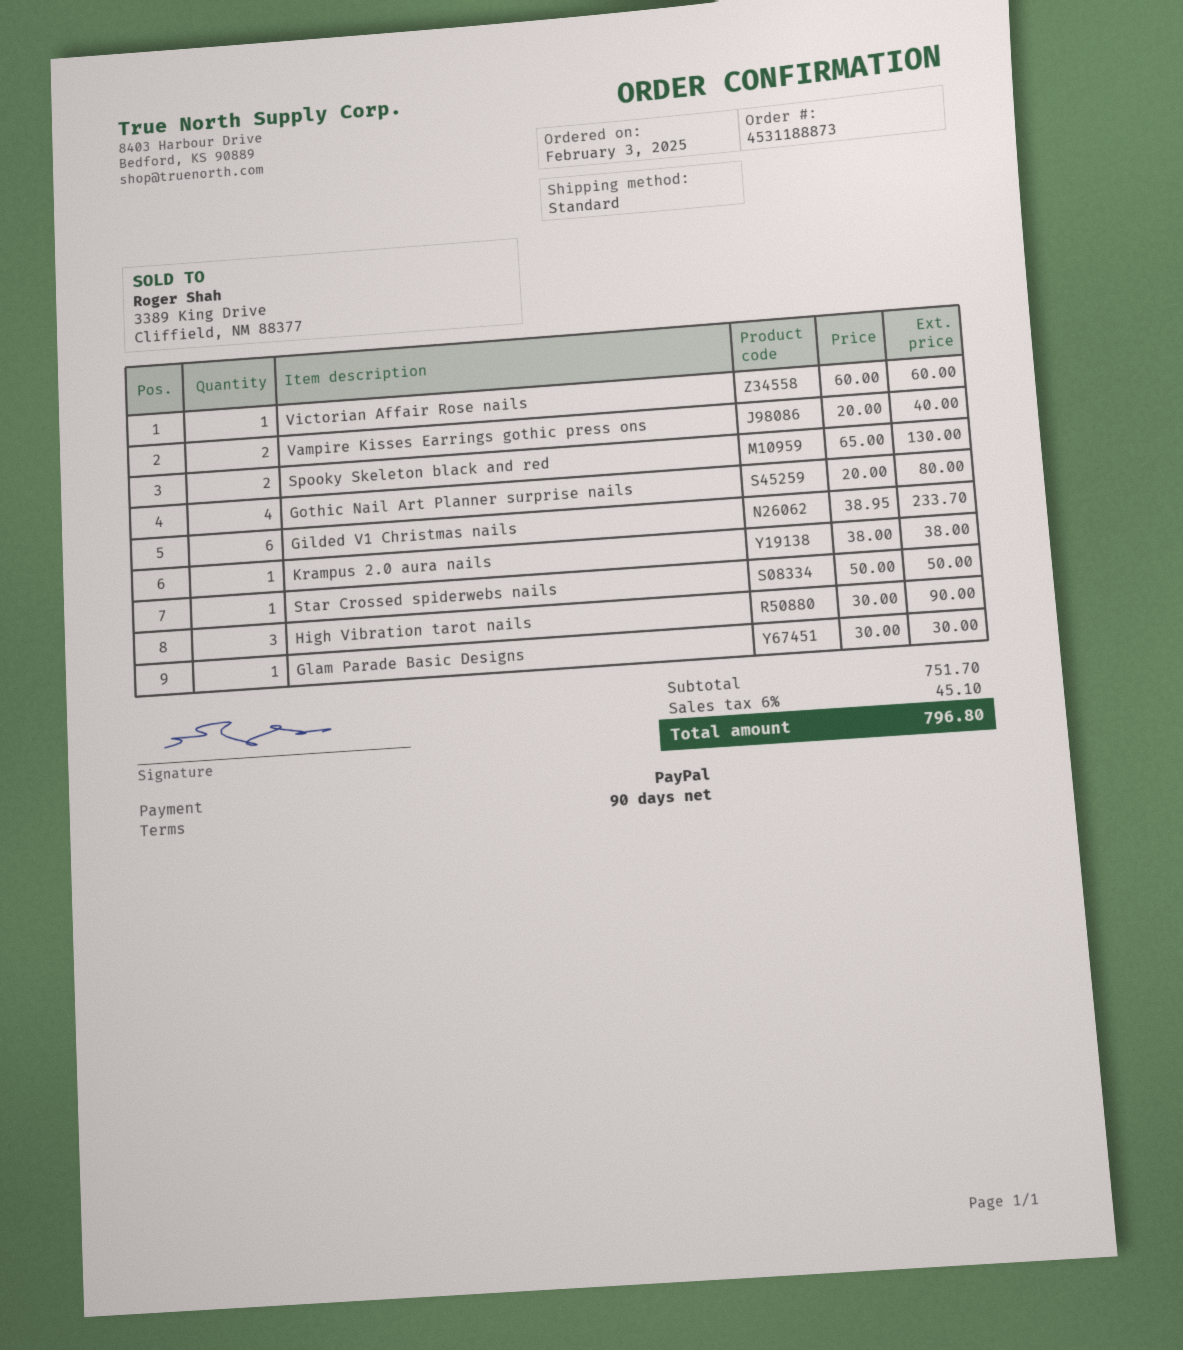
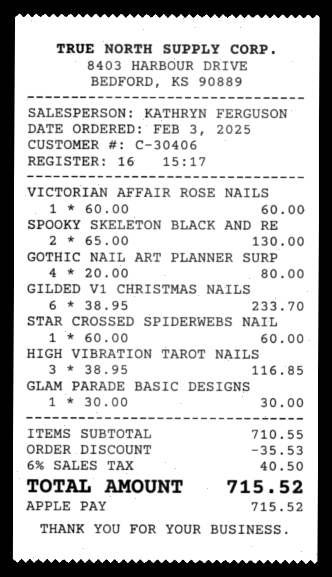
payment method: PayPal -> Apple Pay
Vampire Kisses Earrings gothic press ons: 2 x 20.00 = 40.00 -> none
Krampus 2.0 aura nails: 1 x 38.00 = 38.00 -> none
Star Crossed spiderwebs nails: 1 x 50.00 = 50.00 -> 1 x 60.00 = 60.00
High Vibration tarot nails: 3 x 30.00 = 90.00 -> 3 x 38.95 = 116.85
subtotal: 751.70 -> 710.55
discount: none -> 35.53
tax: 6% = 45.10 -> 6% = 40.50
total: 796.80 -> 715.52

